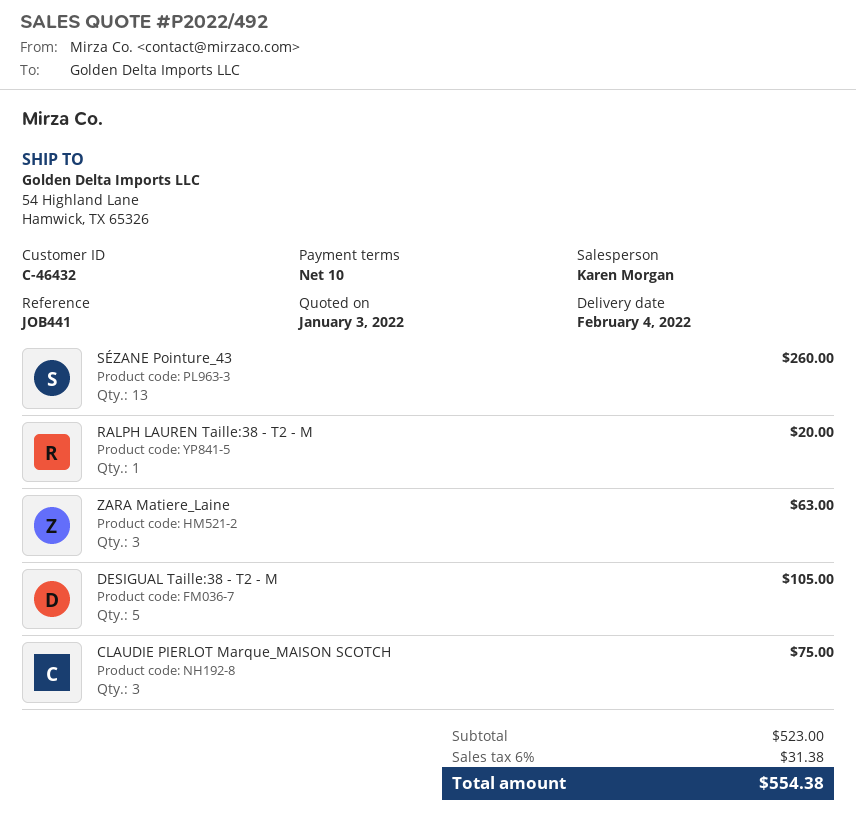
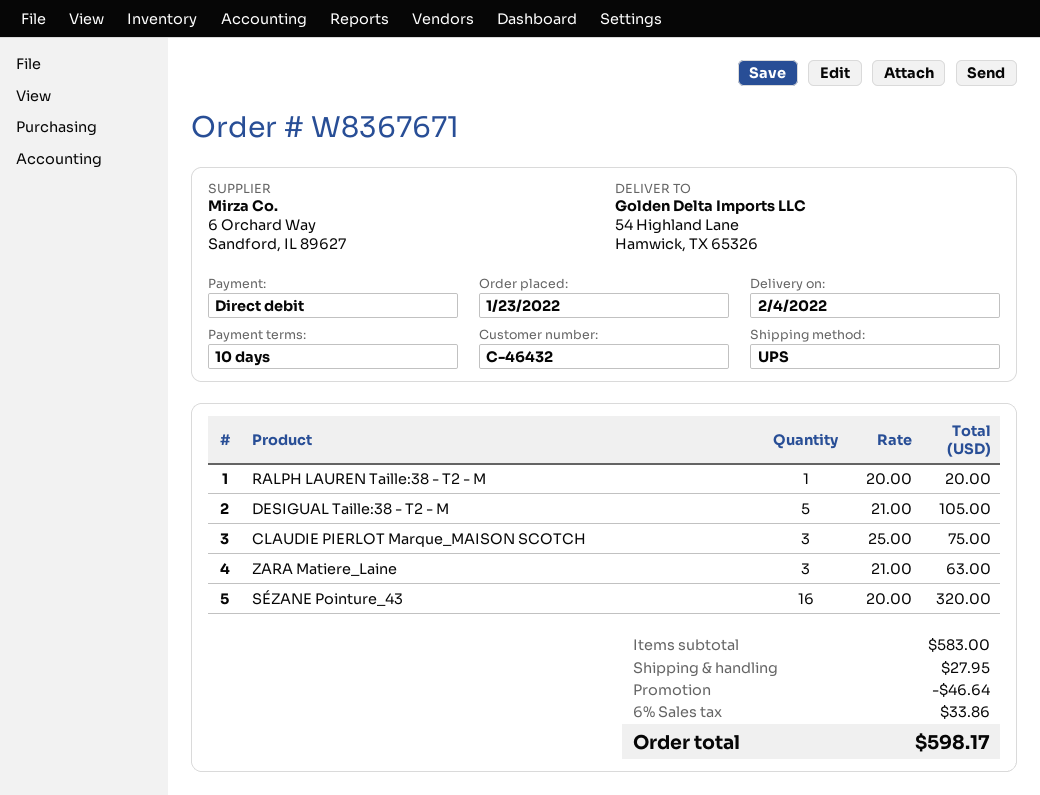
SÉZANE Pointure_43: 13 for 260.00 -> 16 for 320.00
subtotal: 523.00 -> 583.00
discount: none -> 46.64
shipping: none -> 27.95
tax: 6% = 31.38 -> 6% = 33.86
total: 554.38 -> 598.17

